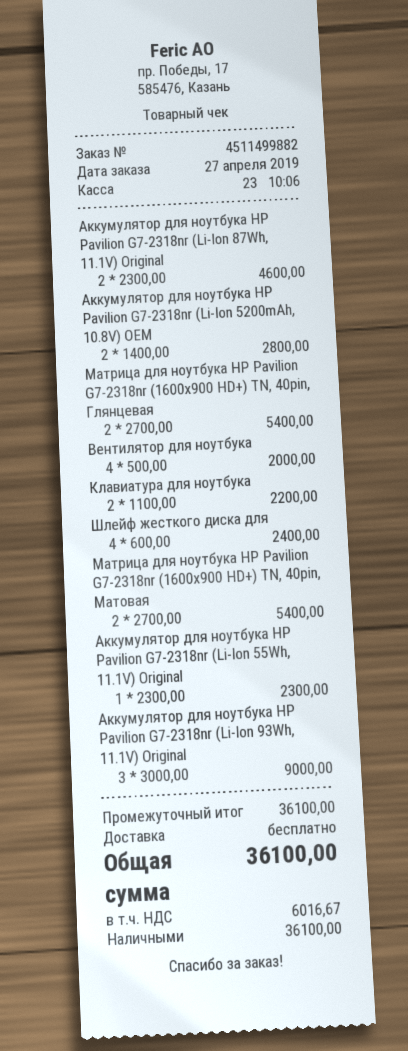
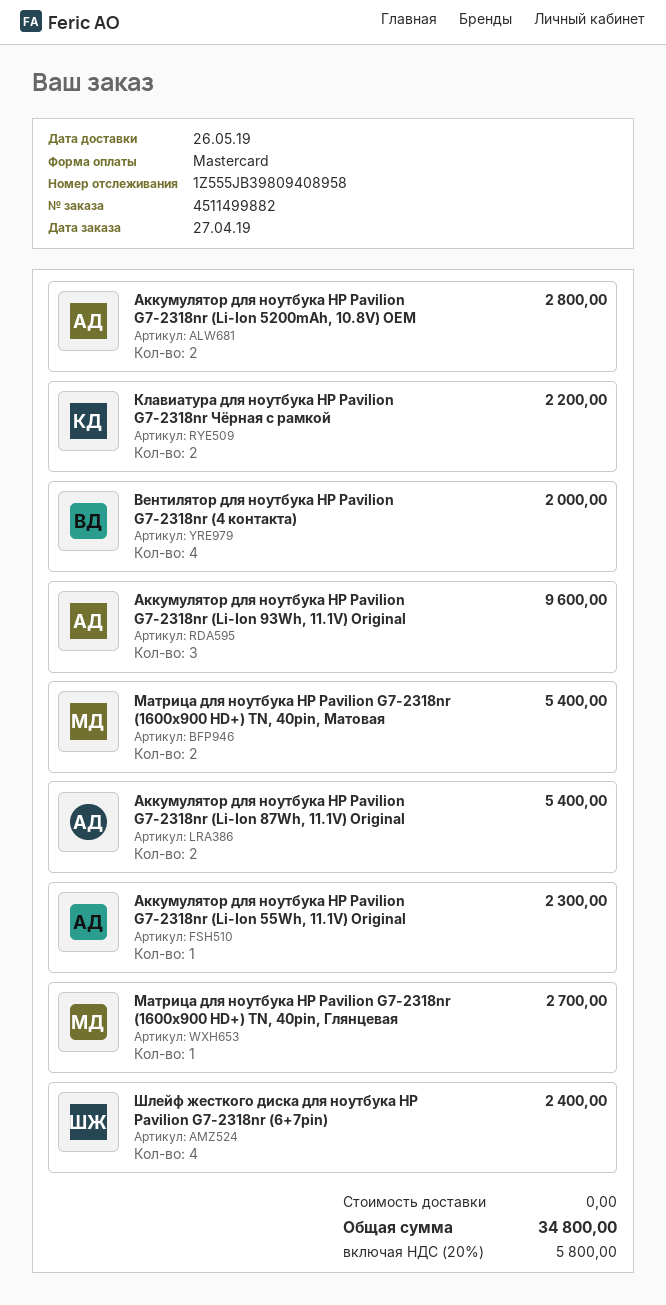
payment method: cash -> Mastercard
Аккумулятор для ноутбука HP Pavilion G7-2318nr (Li-Ion 87Wh, 11.1V) Original: 2 for 4600.00 -> 2 for 5400.00
Матрица для ноутбука HP Pavilion G7-2318nr (1600x900 HD+) TN, 40pin, Глянцевая: 2 for 5400.00 -> 1 for 2700.00
Аккумулятор для ноутбука HP Pavilion G7-2318nr (Li-Ion 93Wh, 11.1V) Original: 3 for 9000.00 -> 3 for 9600.00
tax: 6016.67 -> 5800.00
total: 36100.00 -> 34800.00

